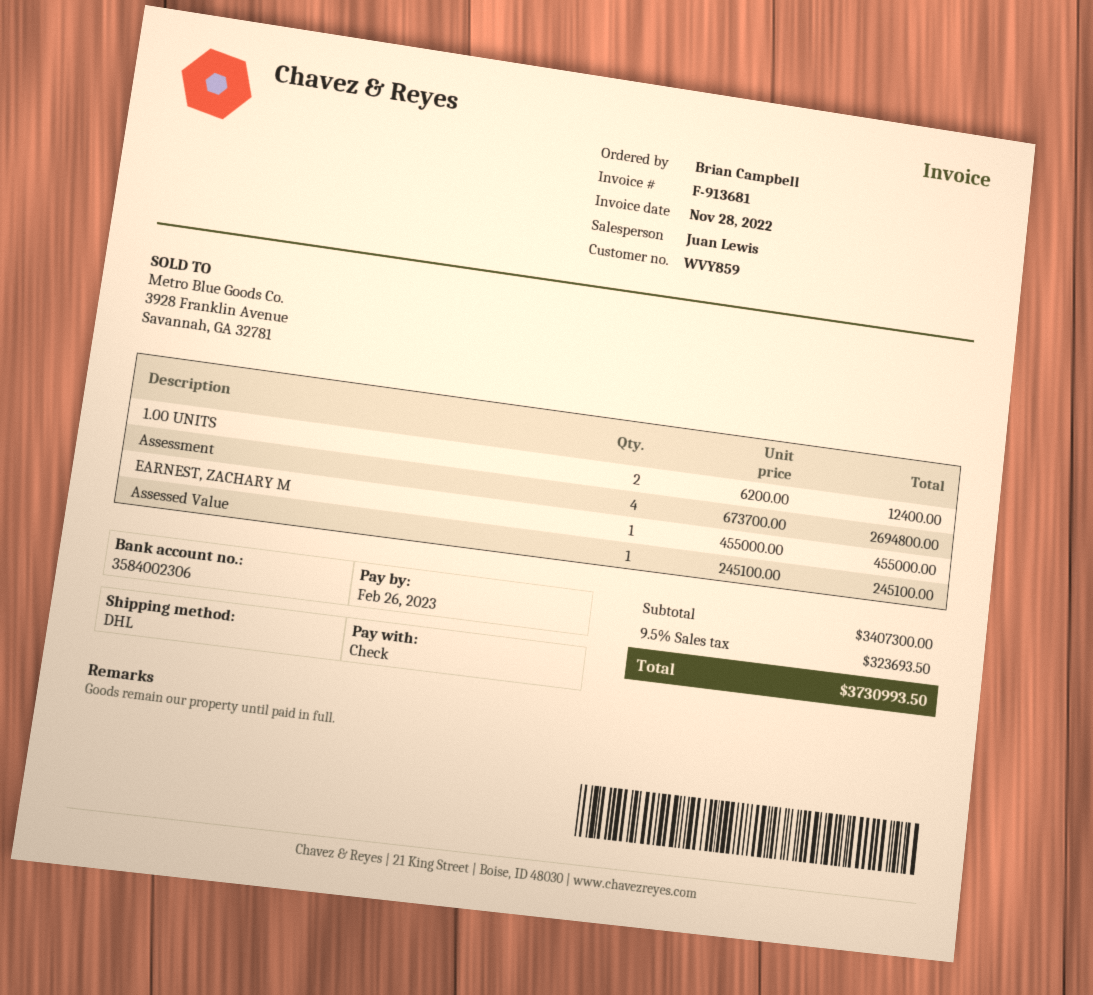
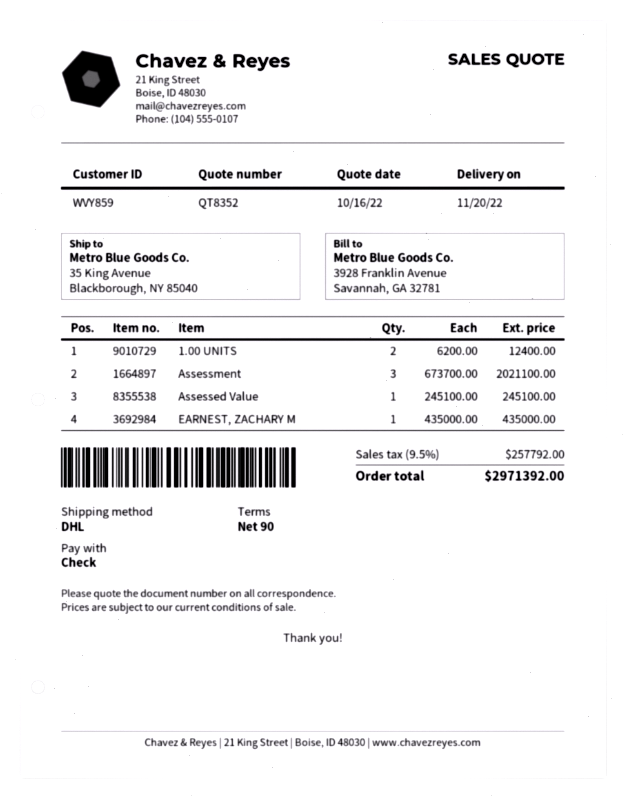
Assessment: 4 x 673700.00 = 2694800.00 -> 3 x 673700.00 = 2021100.00
EARNEST, ZACHARY M: 1 x 455000.00 = 455000.00 -> 1 x 435000.00 = 435000.00
tax: 9.5% = 323693.50 -> 9.5% = 257792.00
total: 3730993.50 -> 2971392.00

